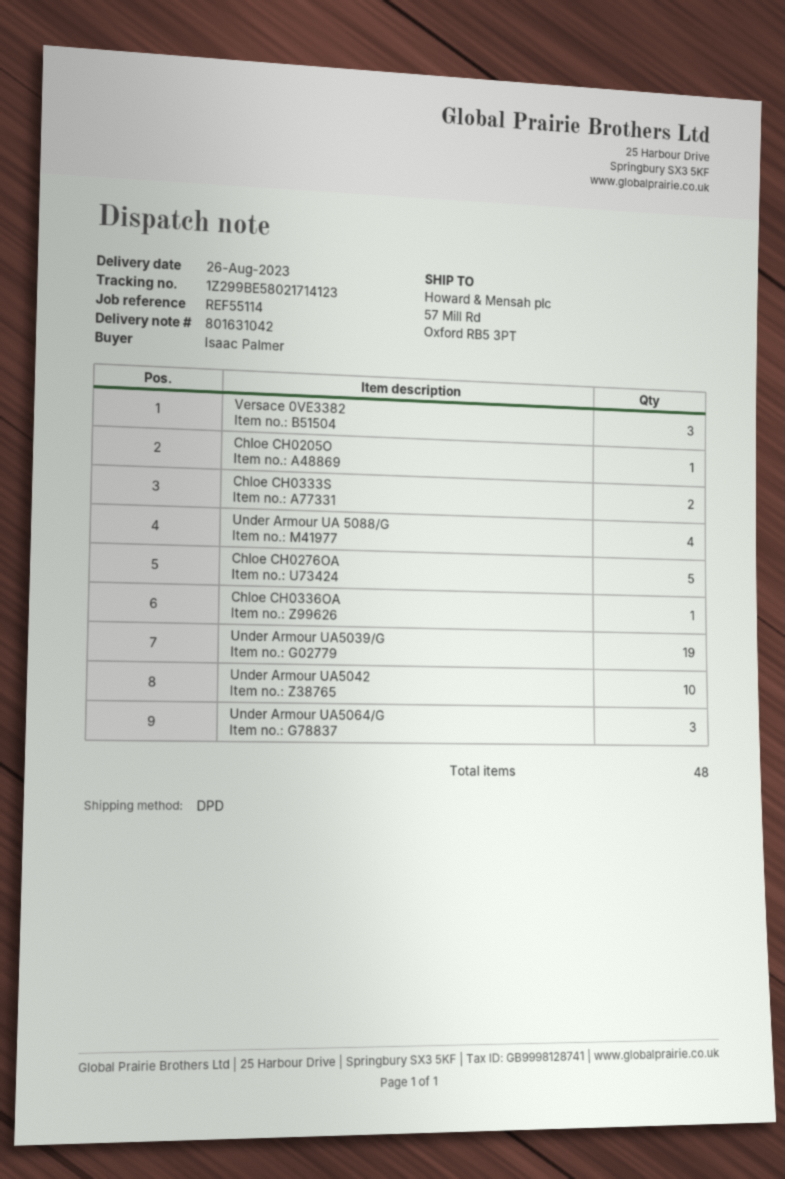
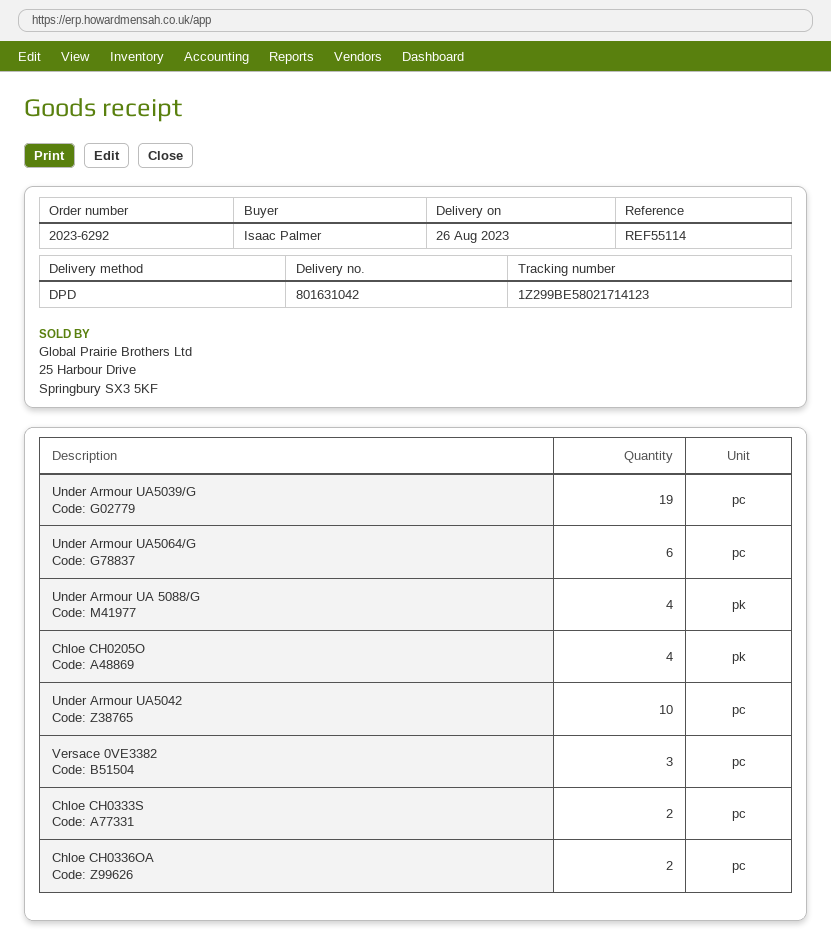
Chloe CH0205O: 1 -> 4
Chloe CH0276OA: 5 -> none
Chloe CH0336OA: 1 -> 2
Under Armour UA5064/G: 3 -> 6

